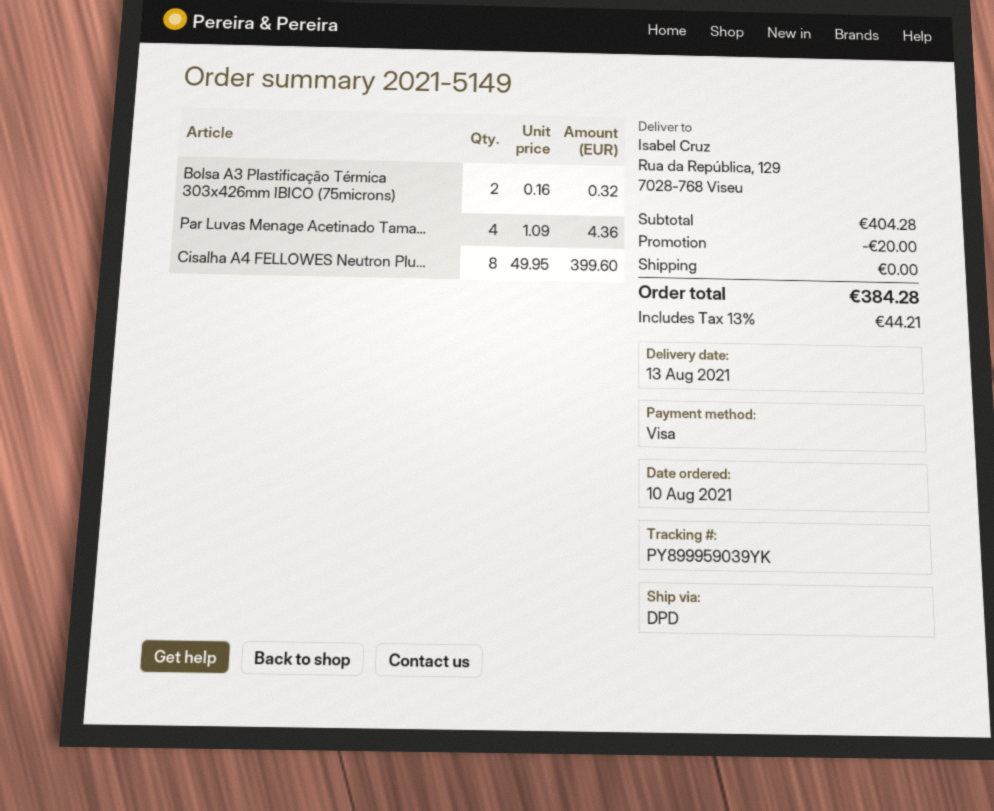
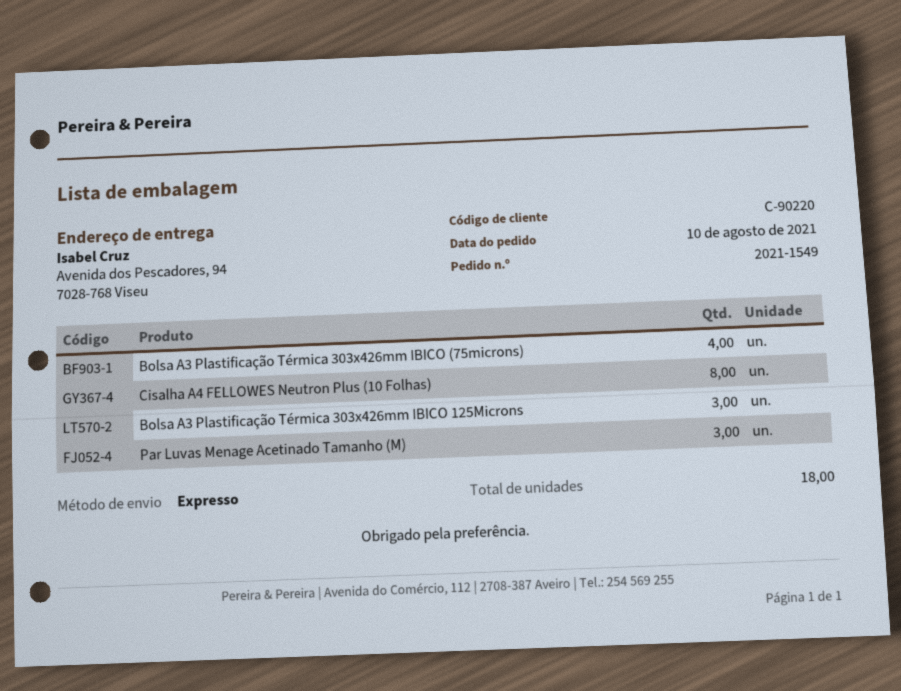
order number: 2021-5149 -> 2021-1549
shipping method: DPD -> express
ship to: Rua da República, 129, 7028-768 Viseu -> Avenida dos Pescadores, 94, 7028-768 Viseu
Bolsa A3 Plastificação Térmica 303x426mm IBICO (75microns): 2 -> 4
Par Luvas Menage Acetinado Tama...: 4 -> 3
Bolsa A3 Plastificação Térmica 303x426mm IBICO 125Microns: none -> 3

